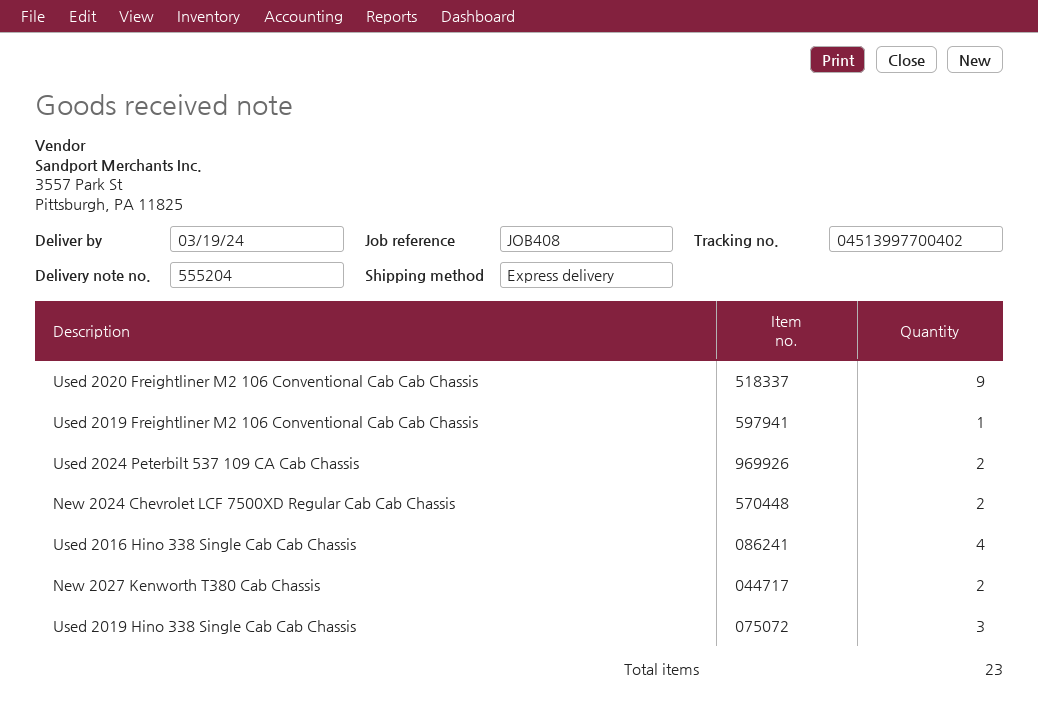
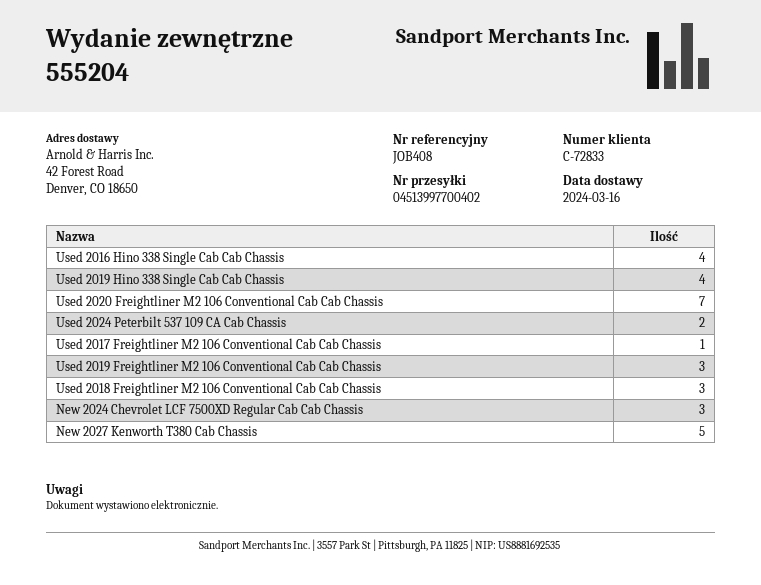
delivery date: 2024-03-19 -> 2024-03-16
Used 2020 Freightliner M2 106 Conventional Cab Cab Chassis: 9 -> 7
Used 2019 Freightliner M2 106 Conventional Cab Cab Chassis: 1 -> 3
New 2024 Chevrolet LCF 7500XD Regular Cab Cab Chassis: 2 -> 3
New 2027 Kenworth T380 Cab Chassis: 2 -> 5
Used 2019 Hino 338 Single Cab Cab Chassis: 3 -> 4
Used 2017 Freightliner M2 106 Conventional Cab Cab Chassis: none -> 1
Used 2018 Freightliner M2 106 Conventional Cab Cab Chassis: none -> 3

